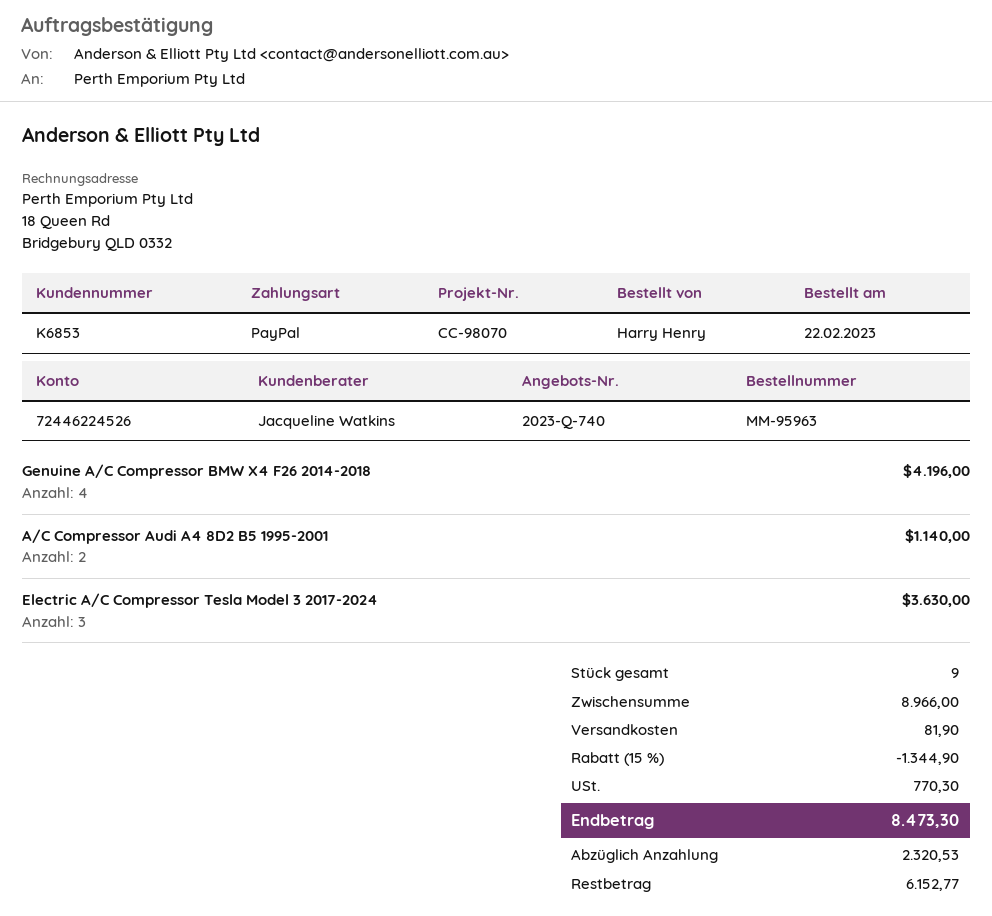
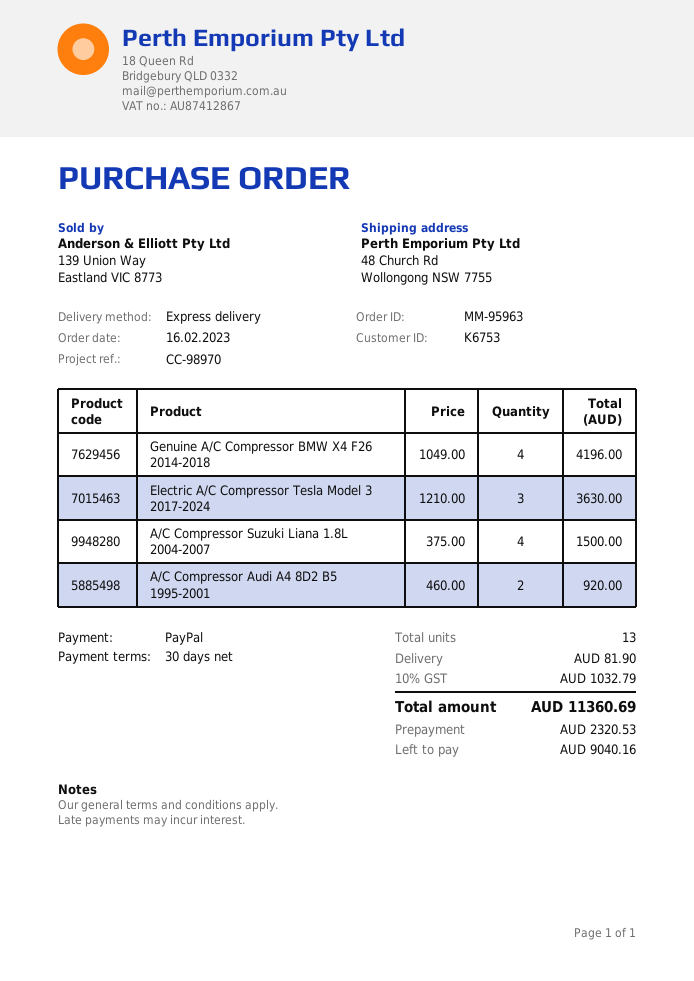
order date: 2023-02-22 -> 2023-02-16
customer number: K6853 -> K6753
reference: CC-98070 -> CC-98970
A/C Compressor Audi A4 8D2 B5 1995-2001: 2 for 1140.00 -> 2 for 920.00
A/C Compressor Suzuki Liana 1.8L 2004-2007: none -> 4 for 1500.00
total quantity: 9 -> 13
discount: 15% = 1344.90 -> none
tax: 770.30 -> 1032.79
total: 8473.30 -> 11360.69
balance: 6152.77 -> 9040.16

